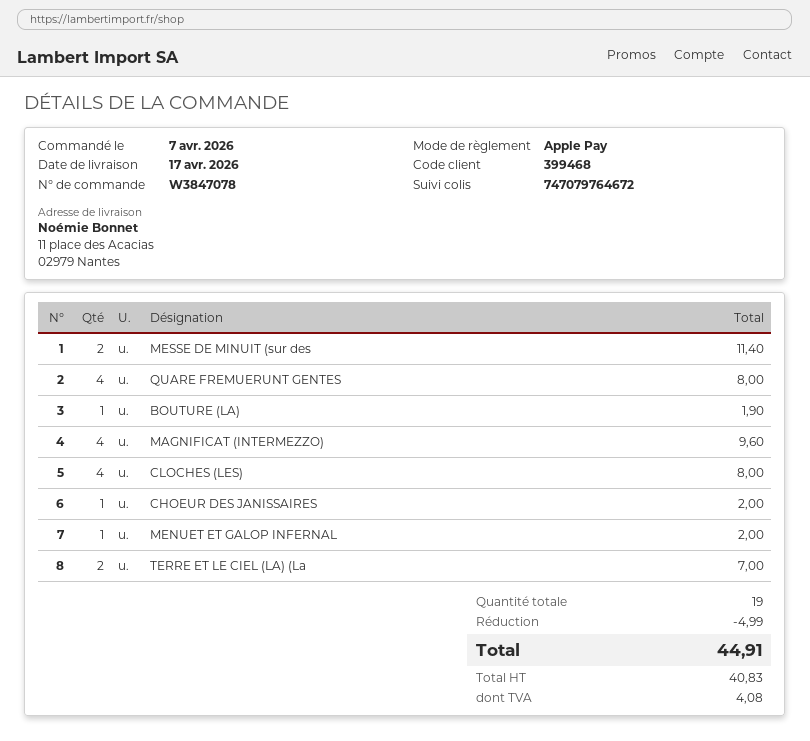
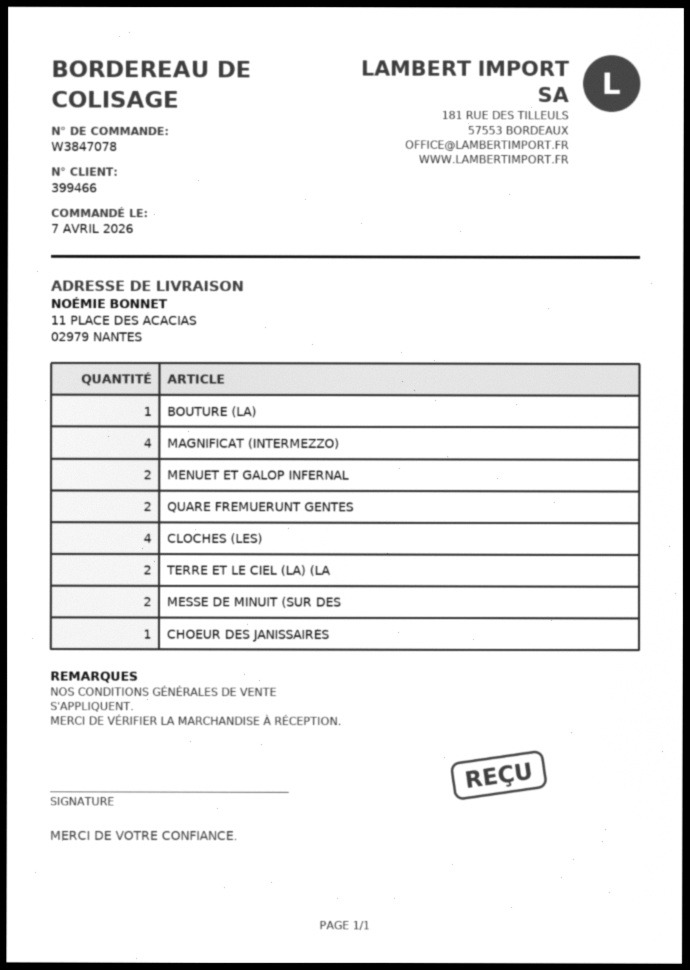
customer number: 399468 -> 399466
QUARE FREMUERUNT GENTES: 4 -> 2
MENUET ET GALOP INFERNAL: 1 -> 2

